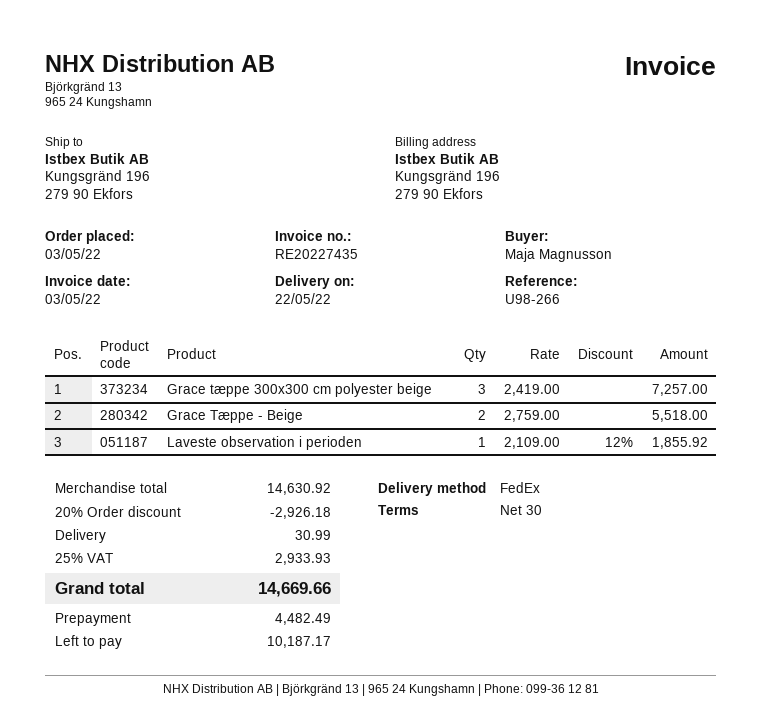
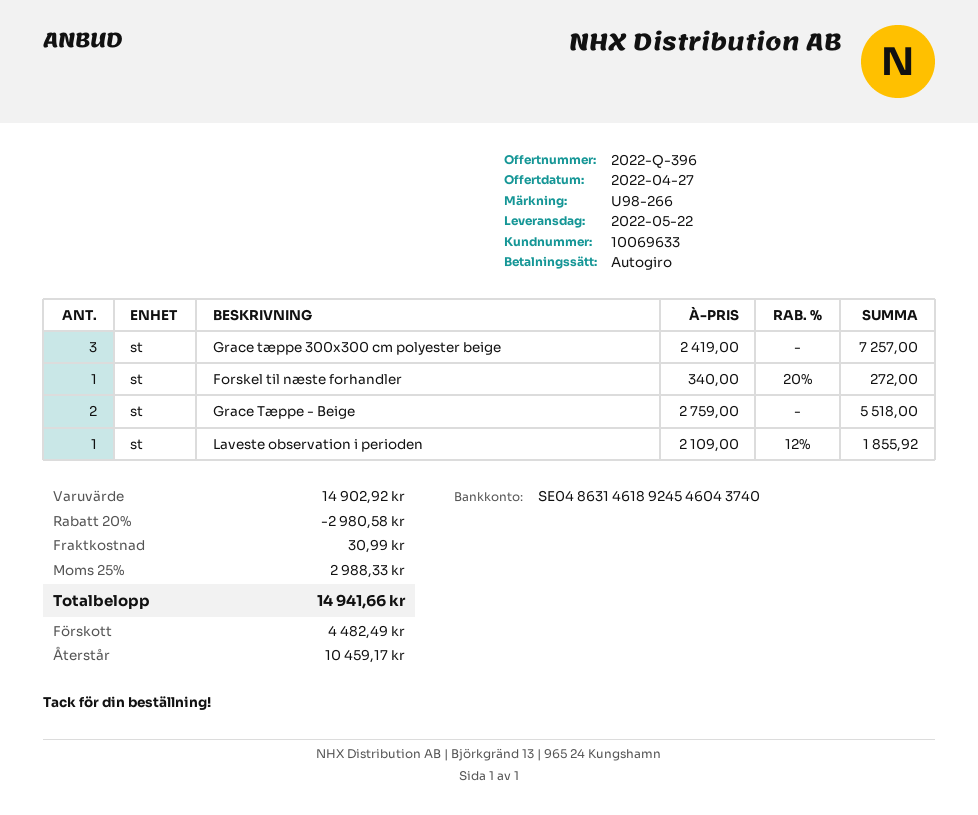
Forskel til næste forhandler: none -> 1 x 340.00 - 20% = 272.00
subtotal: 14630.92 -> 14902.92
discount: 20% = 2926.18 -> 20% = 2980.58
tax: 25% = 2933.93 -> 25% = 2988.33
total: 14669.66 -> 14941.66
balance: 10187.17 -> 10459.17

